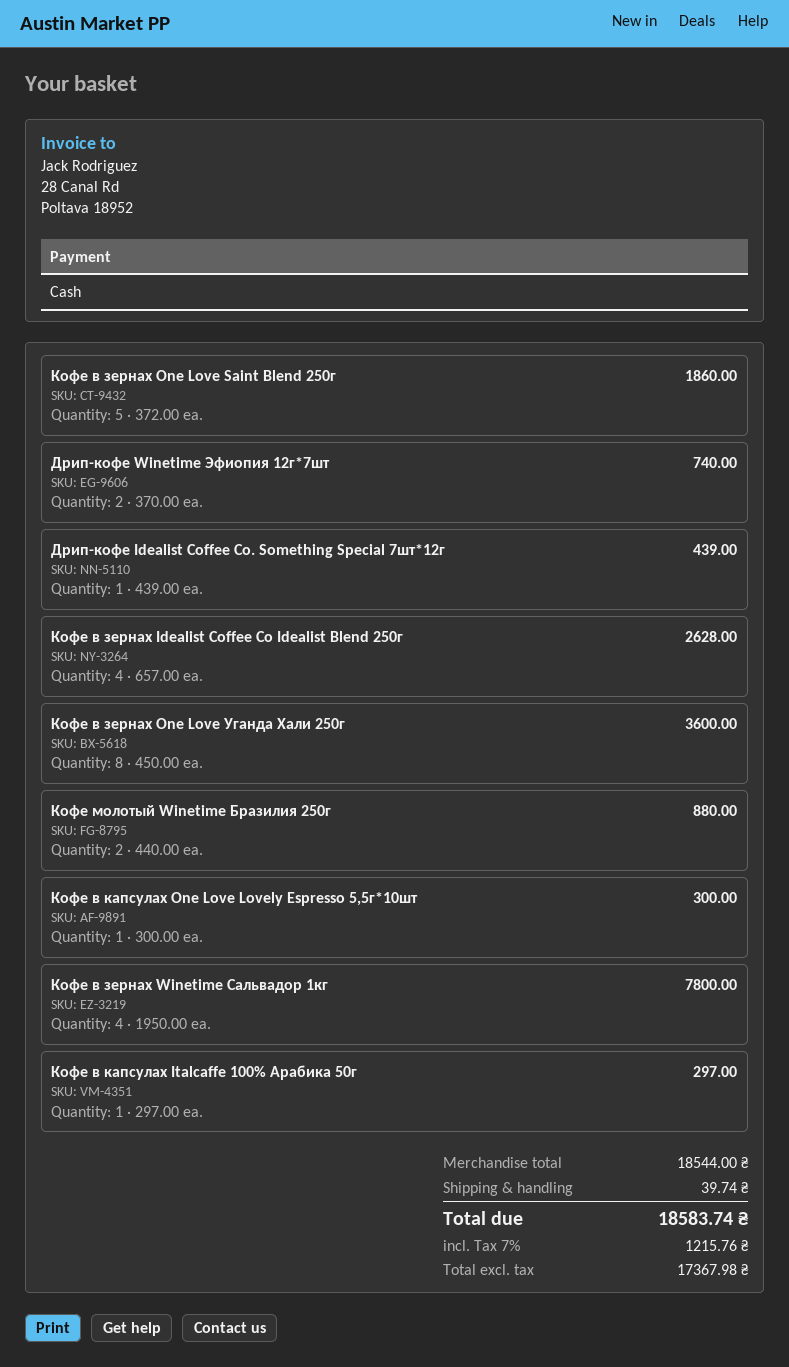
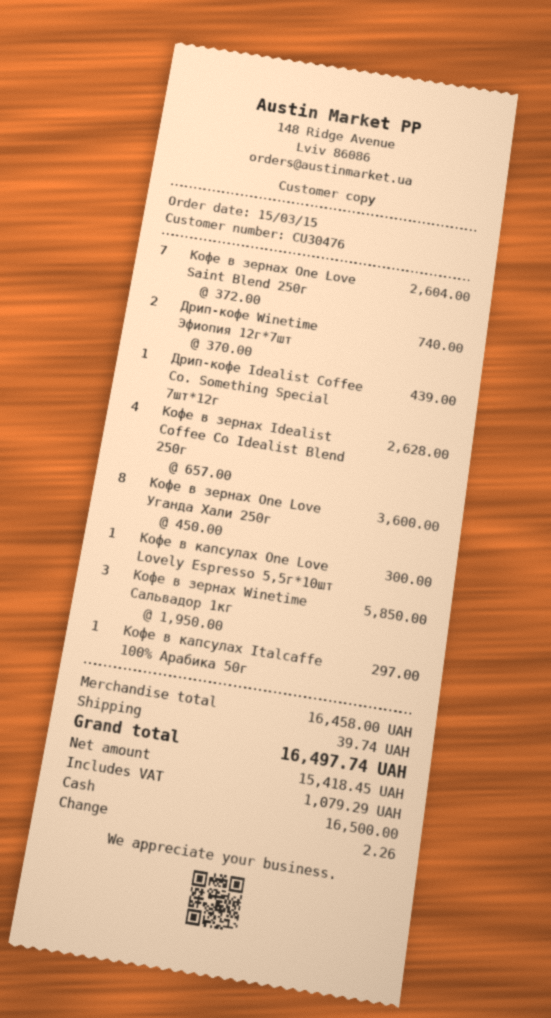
Кофе в зернах One Love Saint Blend 250г: 5 x 372.00 = 1860.00 -> 7 x 372.00 = 2604.00
Кофе молотый Winetime Бразилия 250г: 2 x 440.00 = 880.00 -> none
Кофе в зернах Winetime Сальвадор 1кг: 4 x 1950.00 = 7800.00 -> 3 x 1950.00 = 5850.00
subtotal: 18544.00 -> 16458.00
net: 17367.98 -> 15418.45
tax: 1215.76 -> 1079.29
total: 18583.74 -> 16497.74

